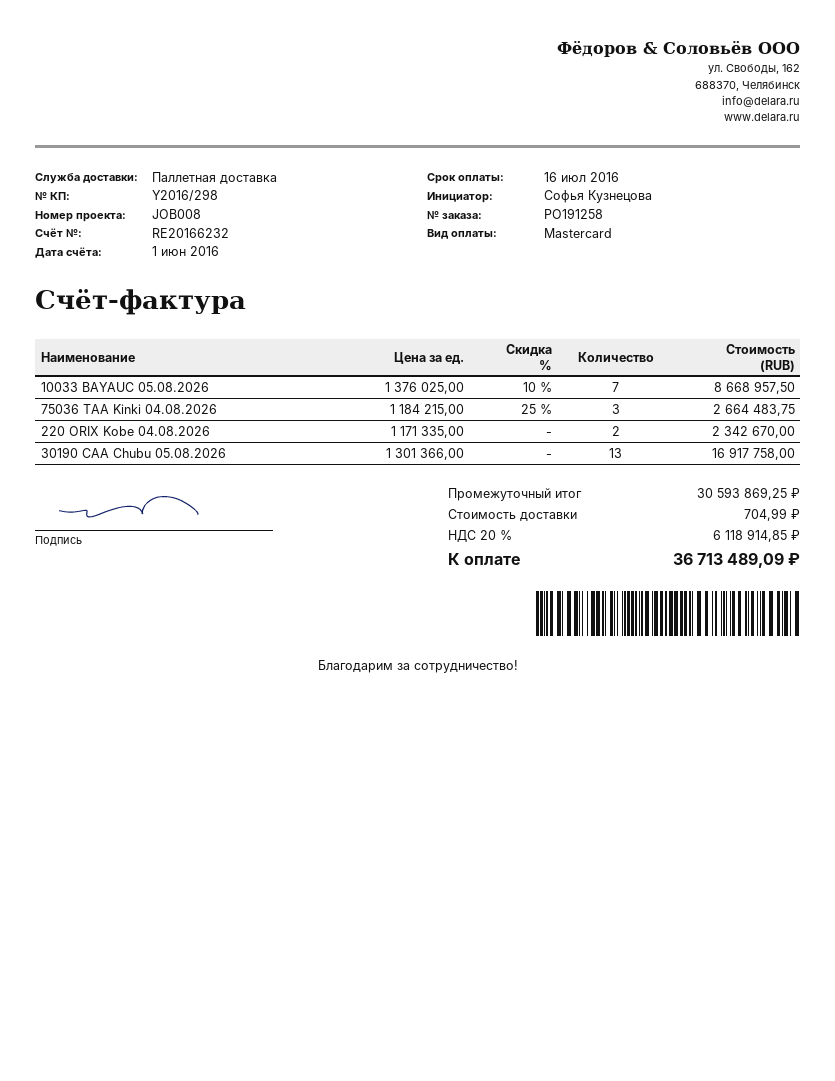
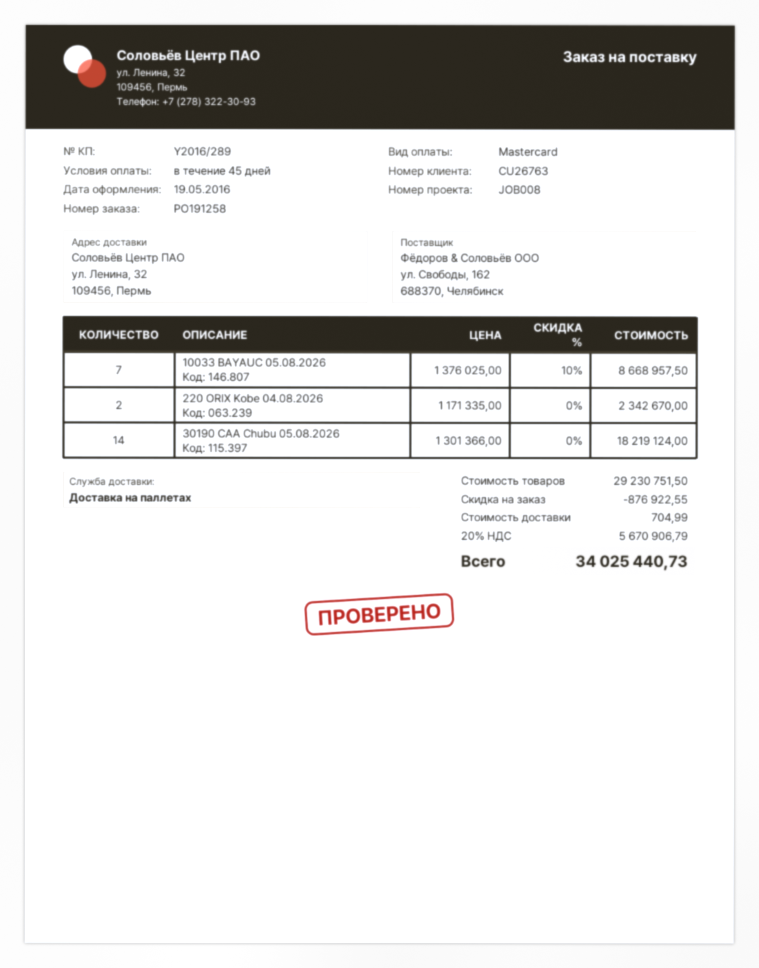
quote number: Y2016/298 -> Y2016/289
75036 TAA Kinki 04.08.2026: 3 x 1184215.00 - 25% = 2664483.75 -> none
30190 CAA Chubu 05.08.2026: 13 x 1301366.00 = 16917758.00 -> 14 x 1301366.00 = 18219124.00
subtotal: 30593869.25 -> 29230751.50
discount: none -> 876922.55
tax: 20% = 6118914.85 -> 20% = 5670906.79
total: 36713489.09 -> 34025440.73

